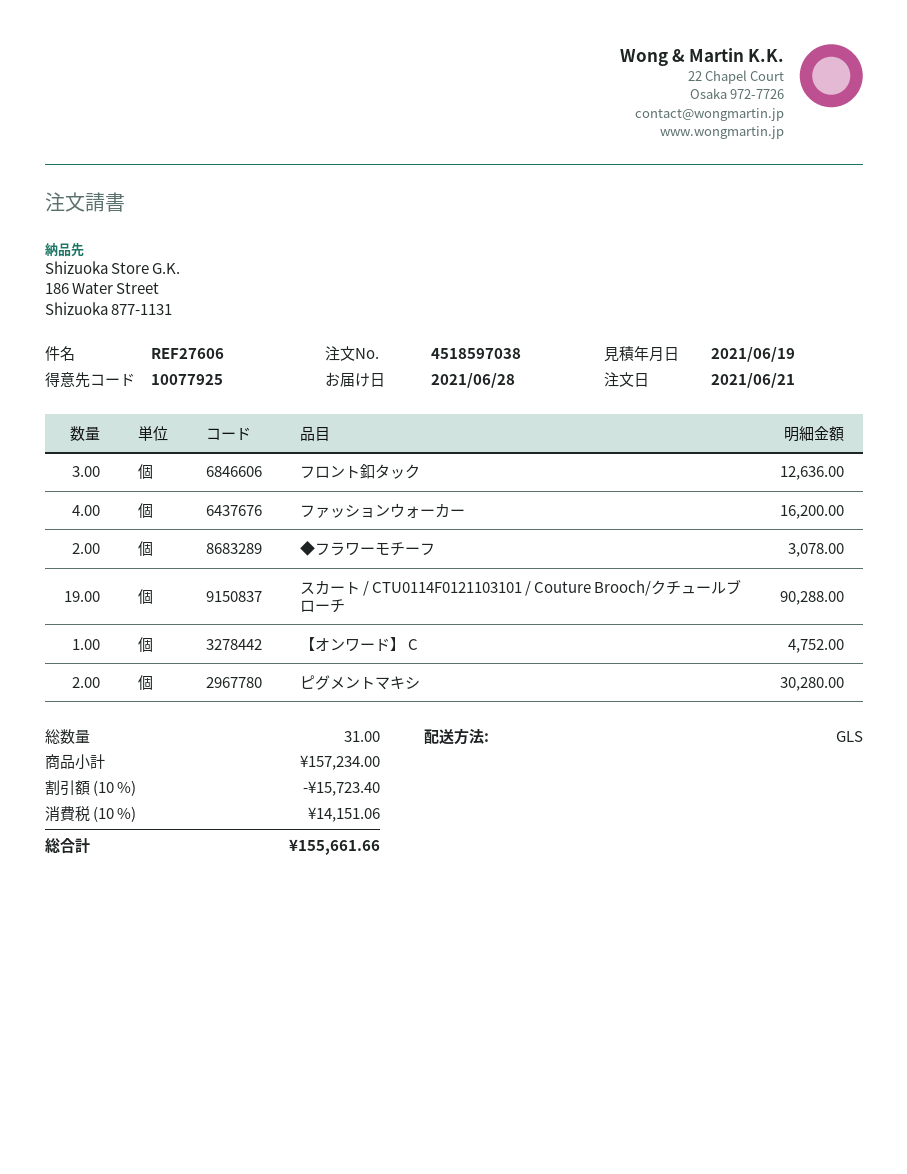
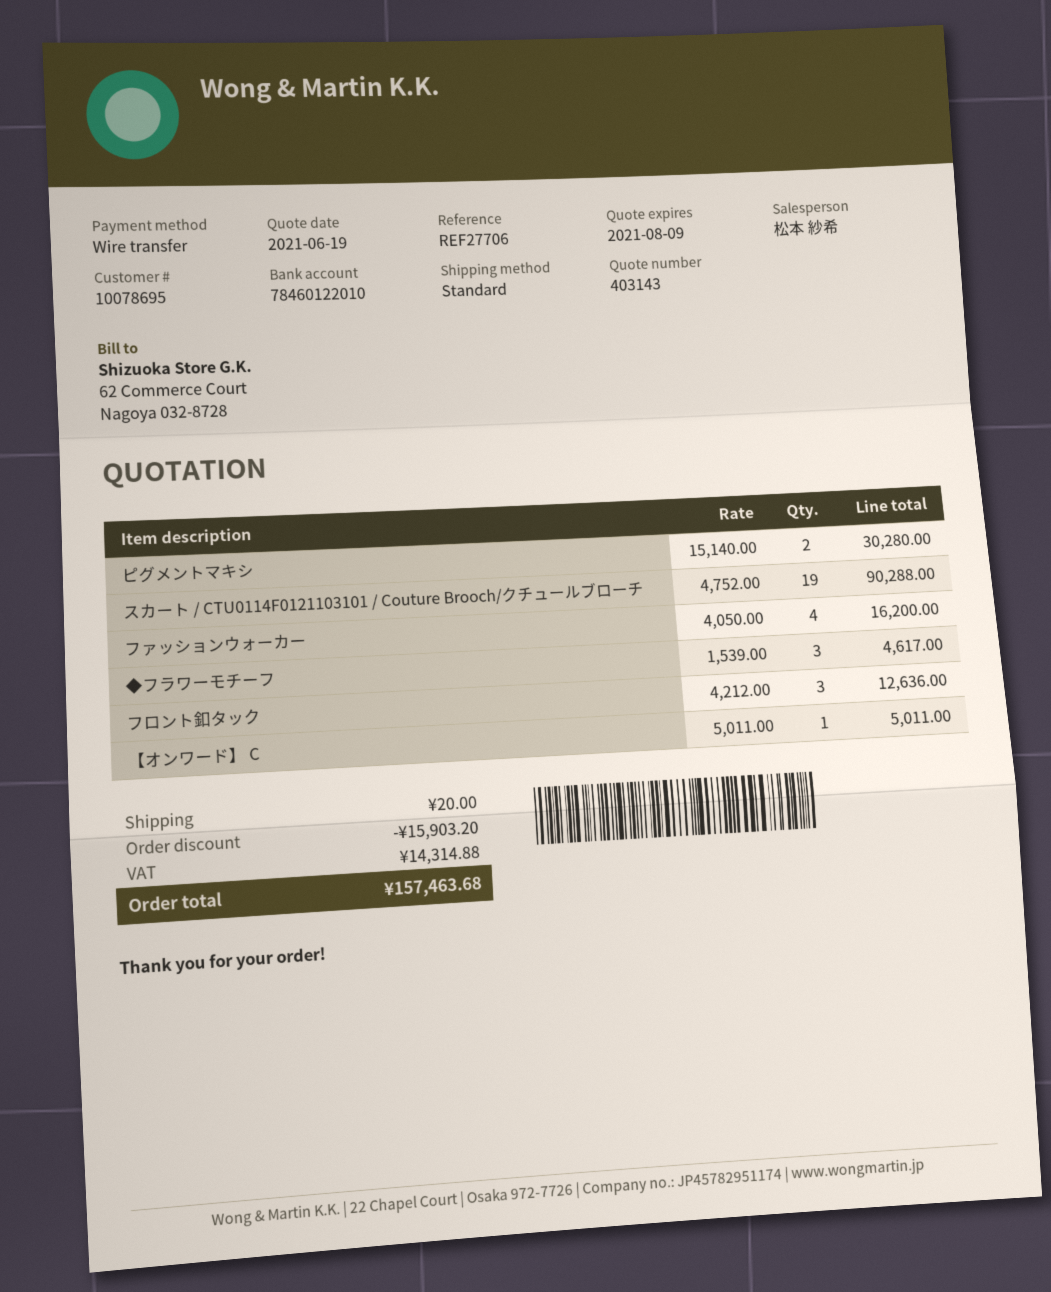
customer number: 10077925 -> 10078695
reference: REF27606 -> REF27706
shipping method: GLS -> standard
◆フラワーモチーフ: 2 for 3078.00 -> 3 for 4617.00
【オンワード】 C: 1 for 4752.00 -> 1 for 5011.00
discount: 15723.40 -> 15903.20
shipping: none -> 20.00
tax: 14151.06 -> 14314.88
total: 155661.66 -> 157463.68

